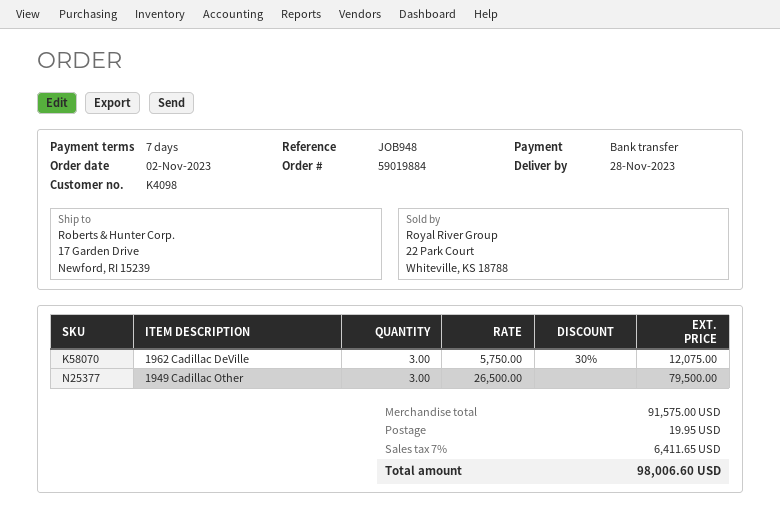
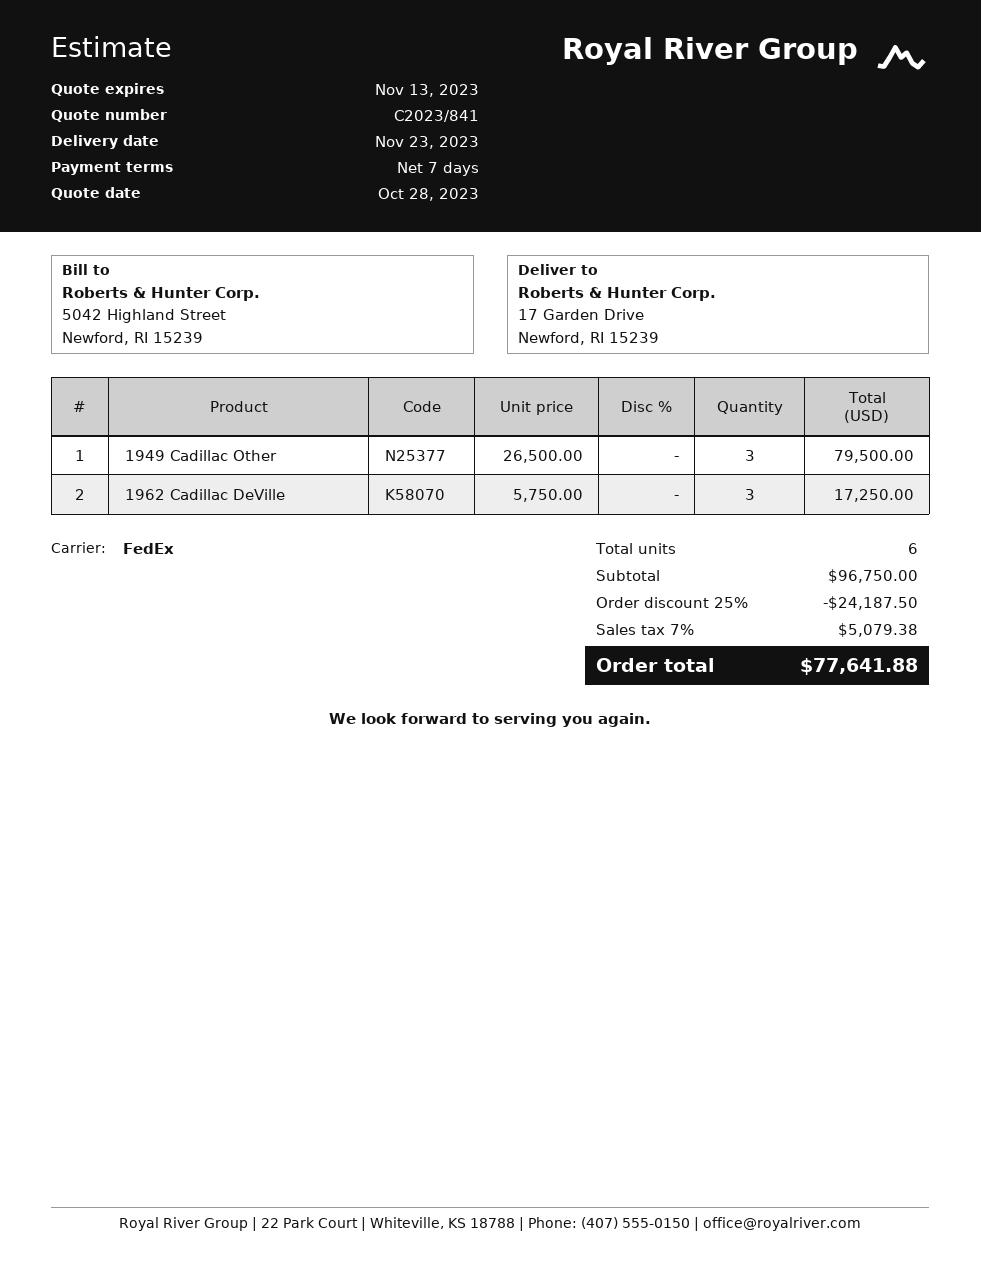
delivery date: 2023-11-28 -> 2023-11-23
1962 Cadillac DeVille: 3 x 5750.00 - 30% = 12075.00 -> 3 x 5750.00 = 17250.00
subtotal: 91575.00 -> 96750.00
discount: none -> 25% = 24187.50
shipping: 19.95 -> none
tax: 7% = 6411.65 -> 7% = 5079.38
total: 98006.60 -> 77641.88

